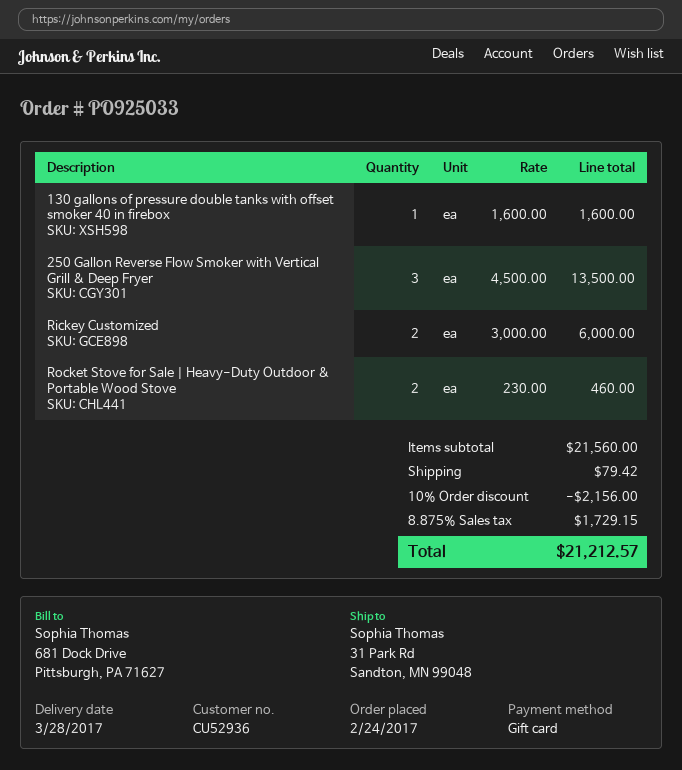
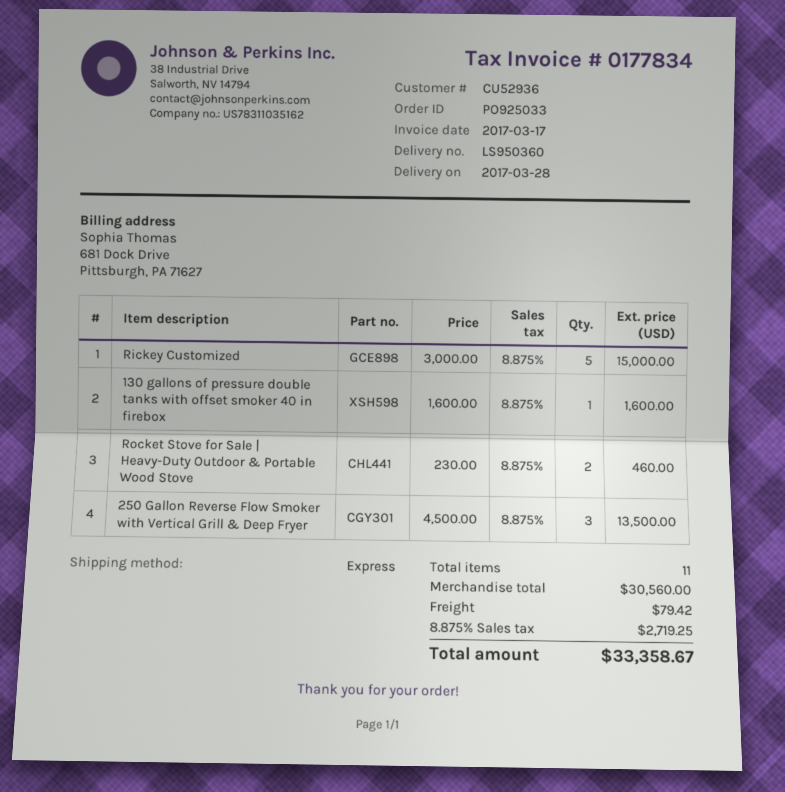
Rickey Customized: 2 x 3000.00 = 6000.00 -> 5 x 3000.00 = 15000.00
subtotal: 21560.00 -> 30560.00
discount: 10% = 2156.00 -> none
tax: 8.875% = 1729.15 -> 8.875% = 2719.25
total: 21212.57 -> 33358.67

